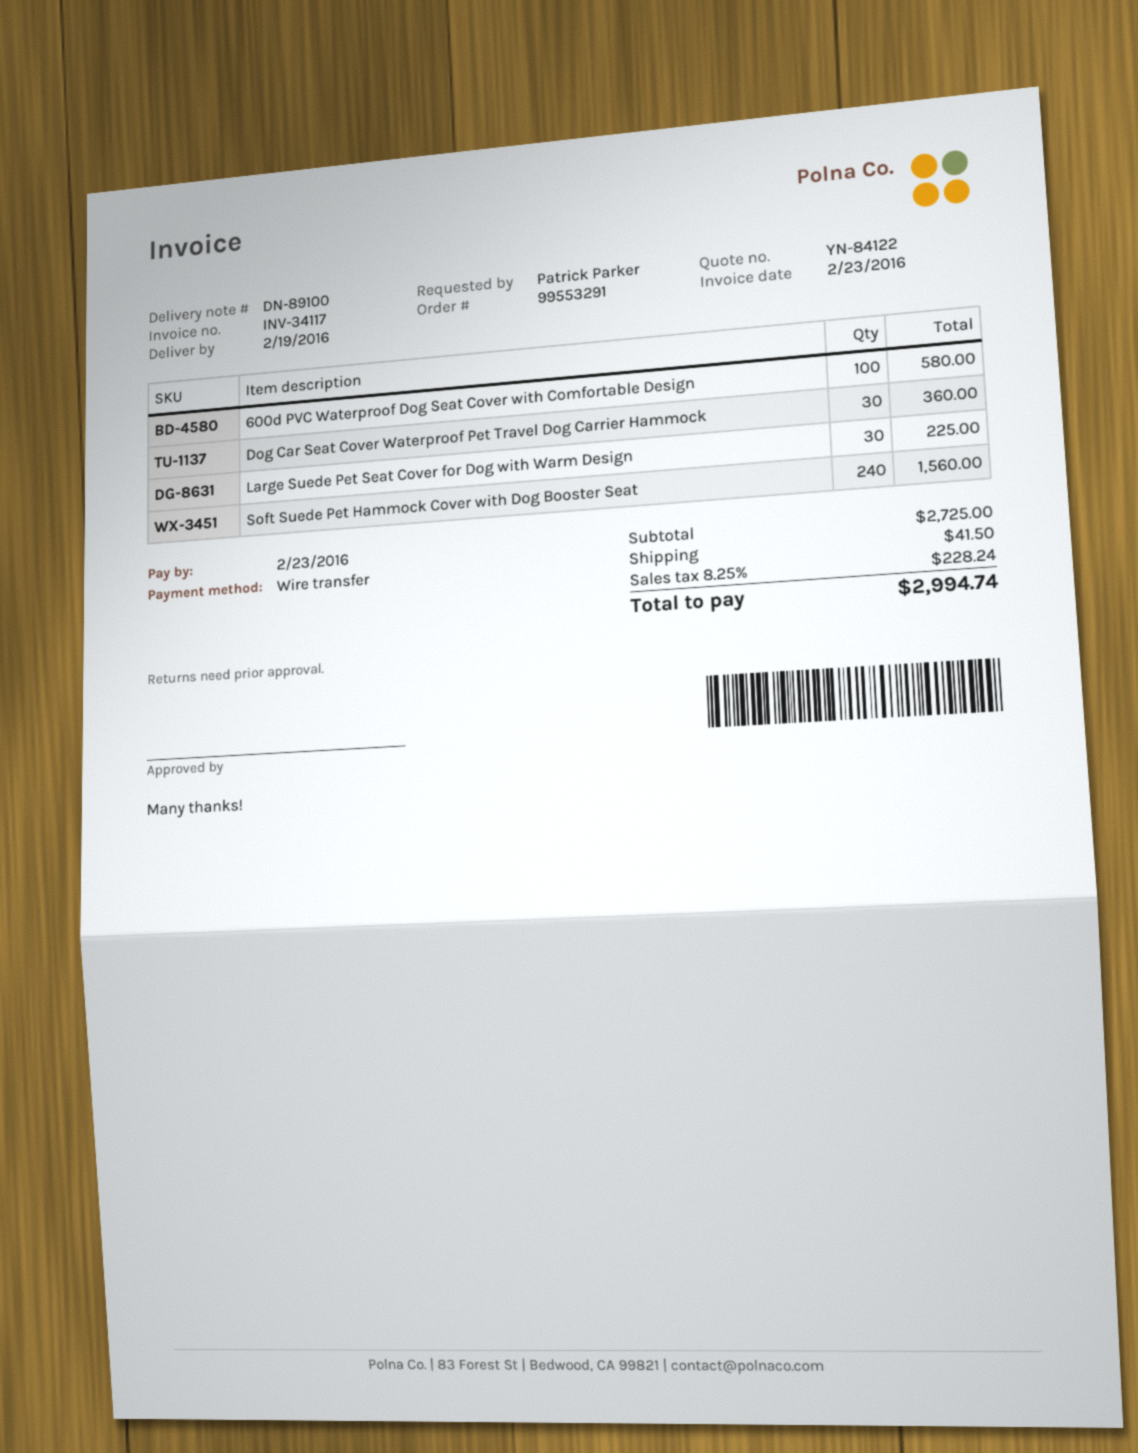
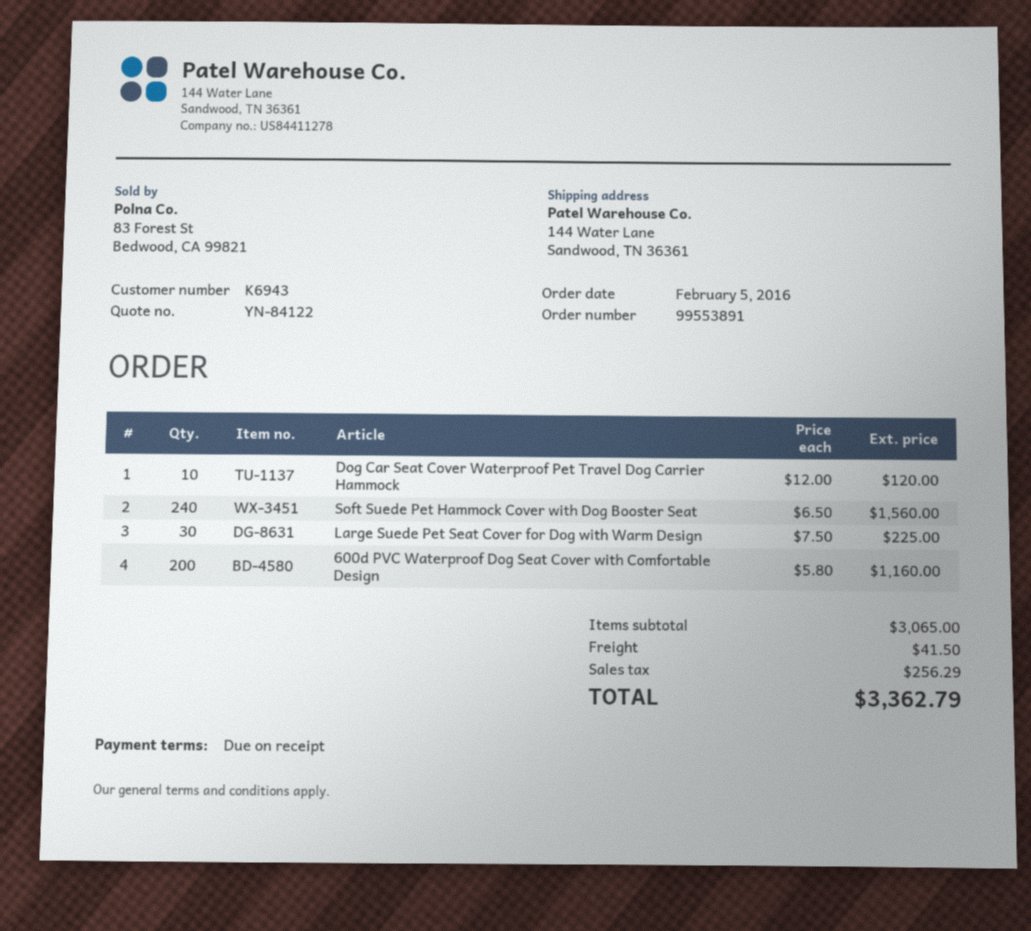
order number: 99553291 -> 99553891
600d PVC Waterproof Dog Seat Cover with Comfortable Design: 100 for 580.00 -> 200 for 1160.00
Dog Car Seat Cover Waterproof Pet Travel Dog Carrier Hammock: 30 for 360.00 -> 10 for 120.00
subtotal: 2725.00 -> 3065.00
tax: 228.24 -> 256.29
total: 2994.74 -> 3362.79

